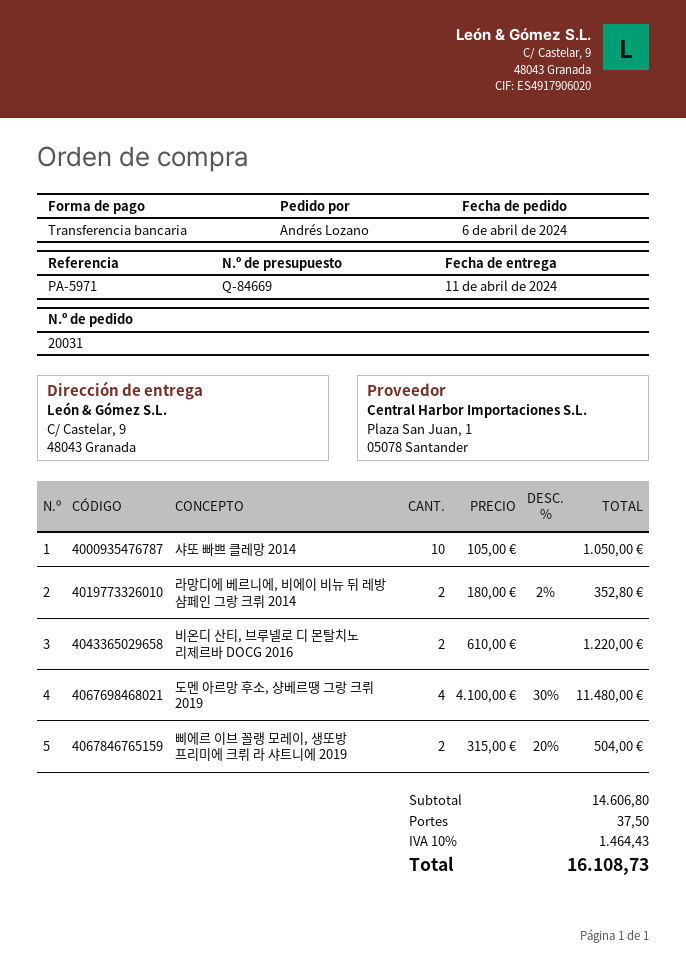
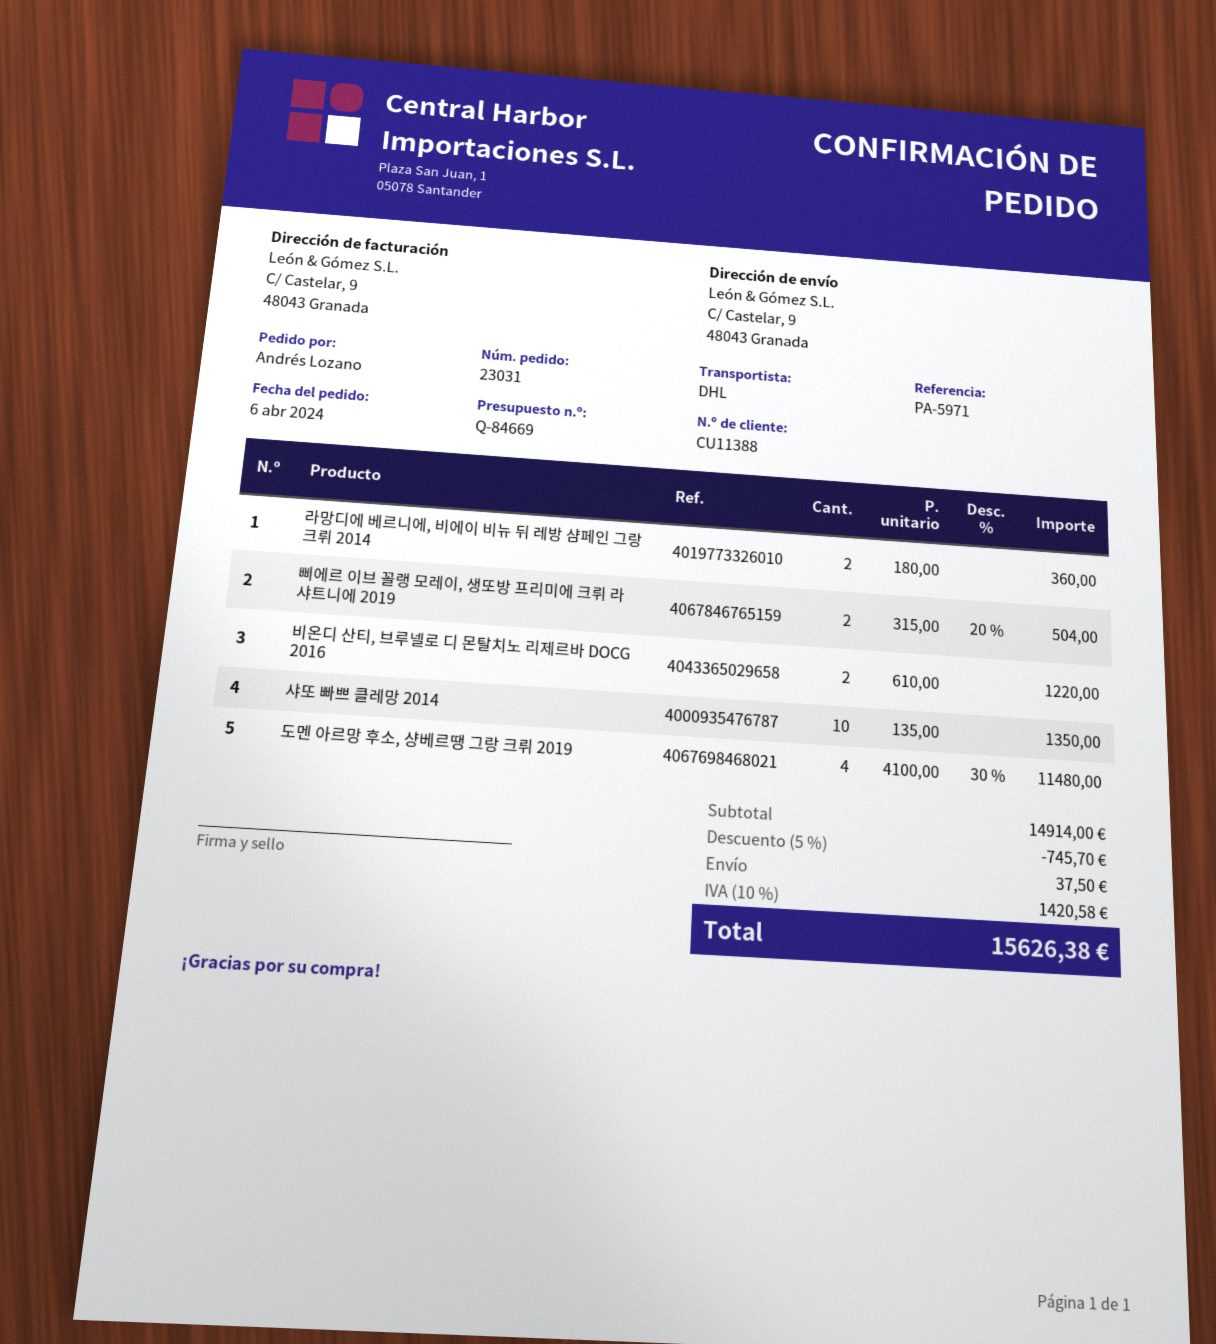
order number: 20031 -> 23031
샤또 빠쁘 클레망 2014: 10 x 105.00 = 1050.00 -> 10 x 135.00 = 1350.00
라망디에 베르니에, 비에이 비뉴 뒤 레방 샴페인 그랑 크뤼 2014: 2 x 180.00 - 2% = 352.80 -> 2 x 180.00 = 360.00
subtotal: 14606.80 -> 14914.00
discount: none -> 5% = 745.70
tax: 10% = 1464.43 -> 10% = 1420.58
total: 16108.73 -> 15626.38

